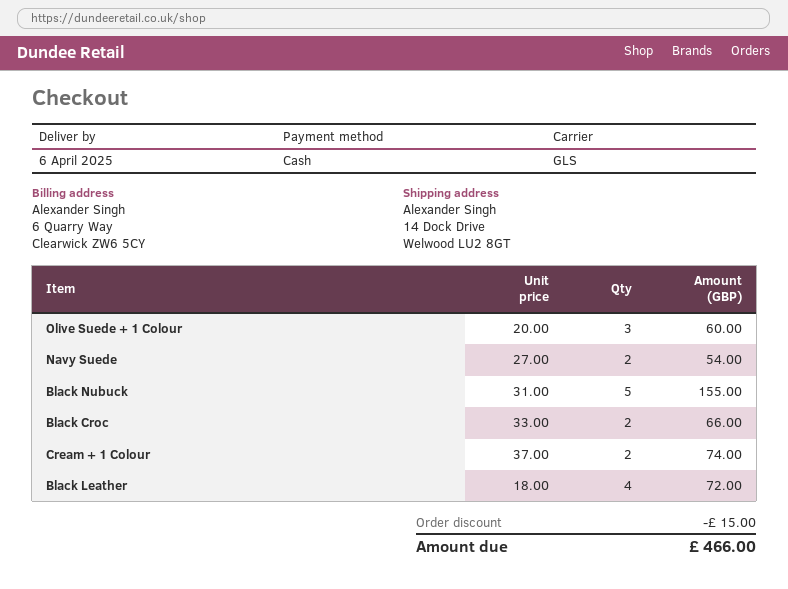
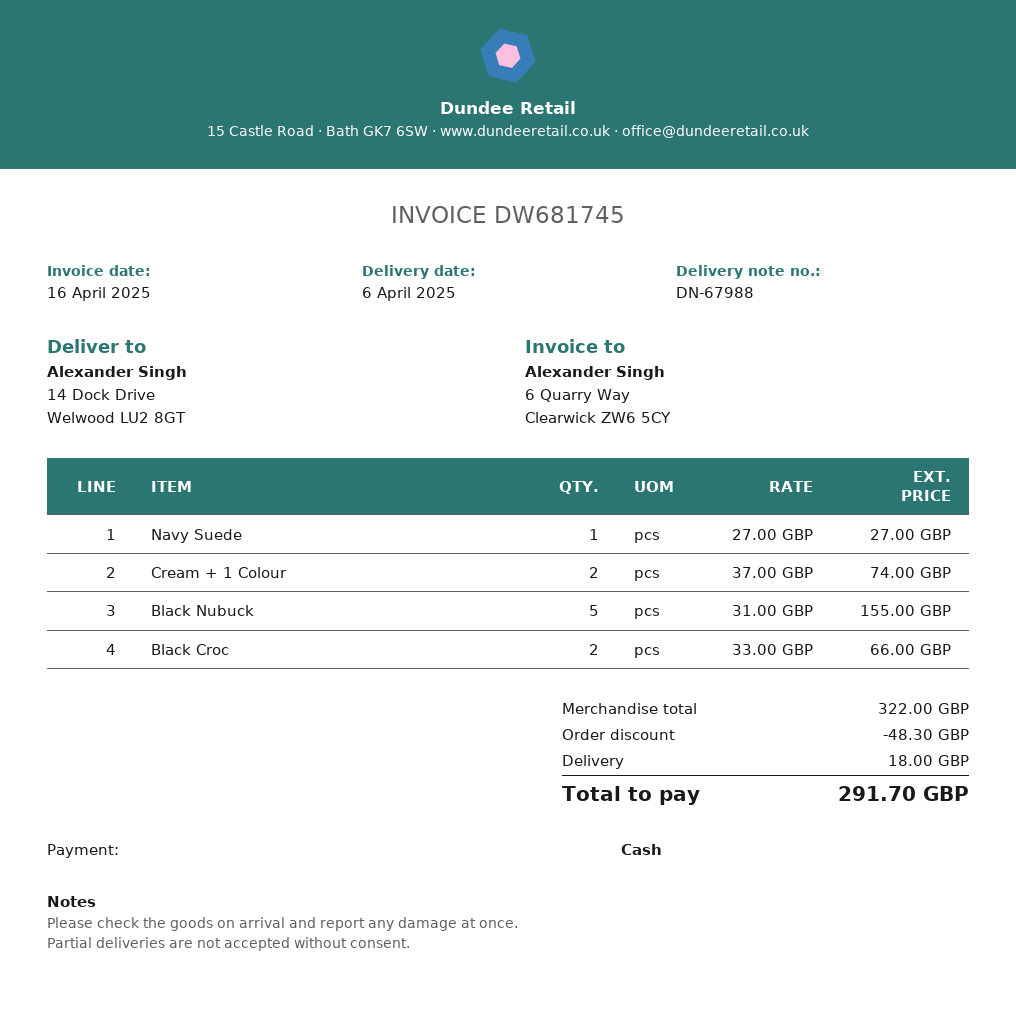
Olive Suede + 1 Colour: 3 x 20.00 = 60.00 -> none
Navy Suede: 2 x 27.00 = 54.00 -> 1 x 27.00 = 27.00
Black Leather: 4 x 18.00 = 72.00 -> none
discount: 15.00 -> 48.30
shipping: none -> 18.00
total: 466.00 -> 291.70

